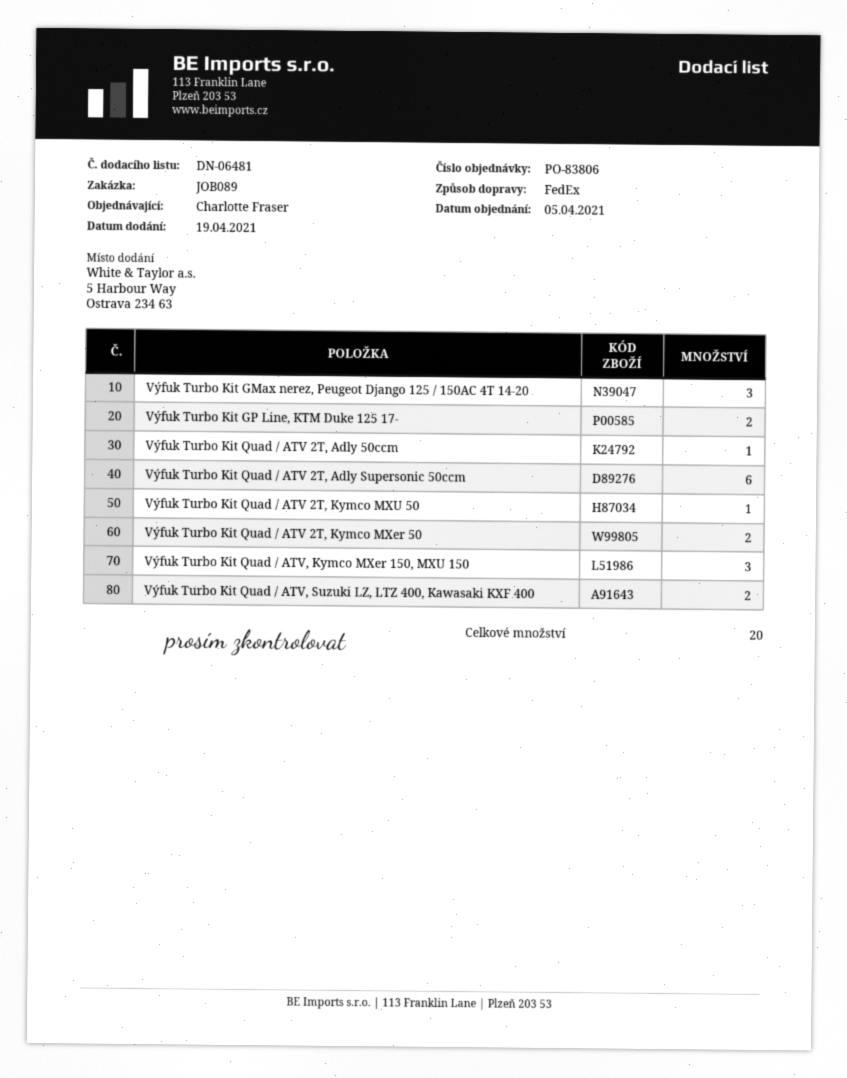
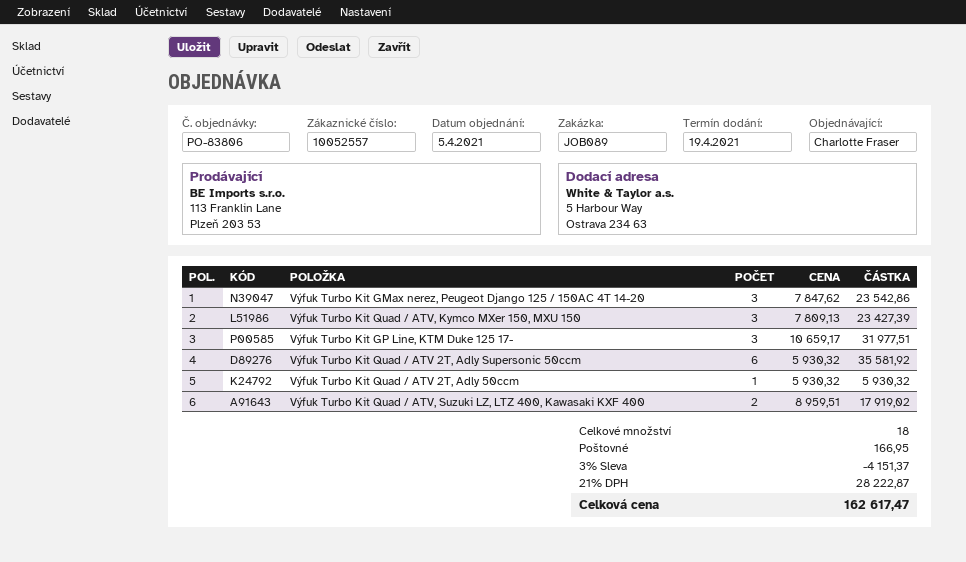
Výfuk Turbo Kit GP Line, KTM Duke 125 17-: 2 -> 3
Výfuk Turbo Kit Quad / ATV 2T, Kymco MXU 50: 1 -> none
Výfuk Turbo Kit Quad / ATV 2T, Kymco MXer 50: 2 -> none
total quantity: 20 -> 18

